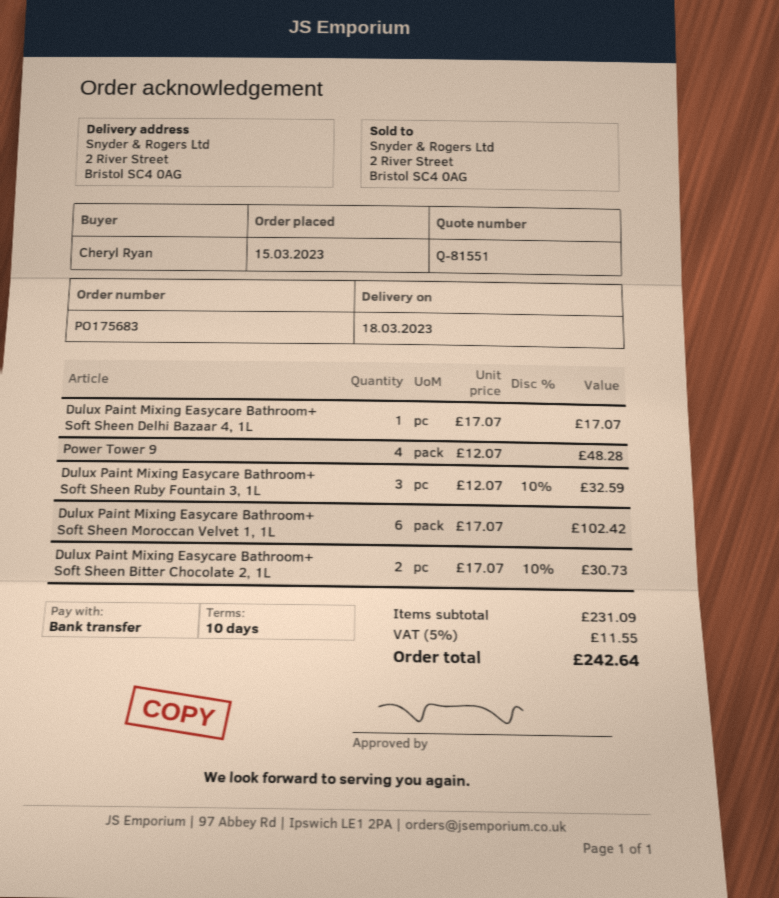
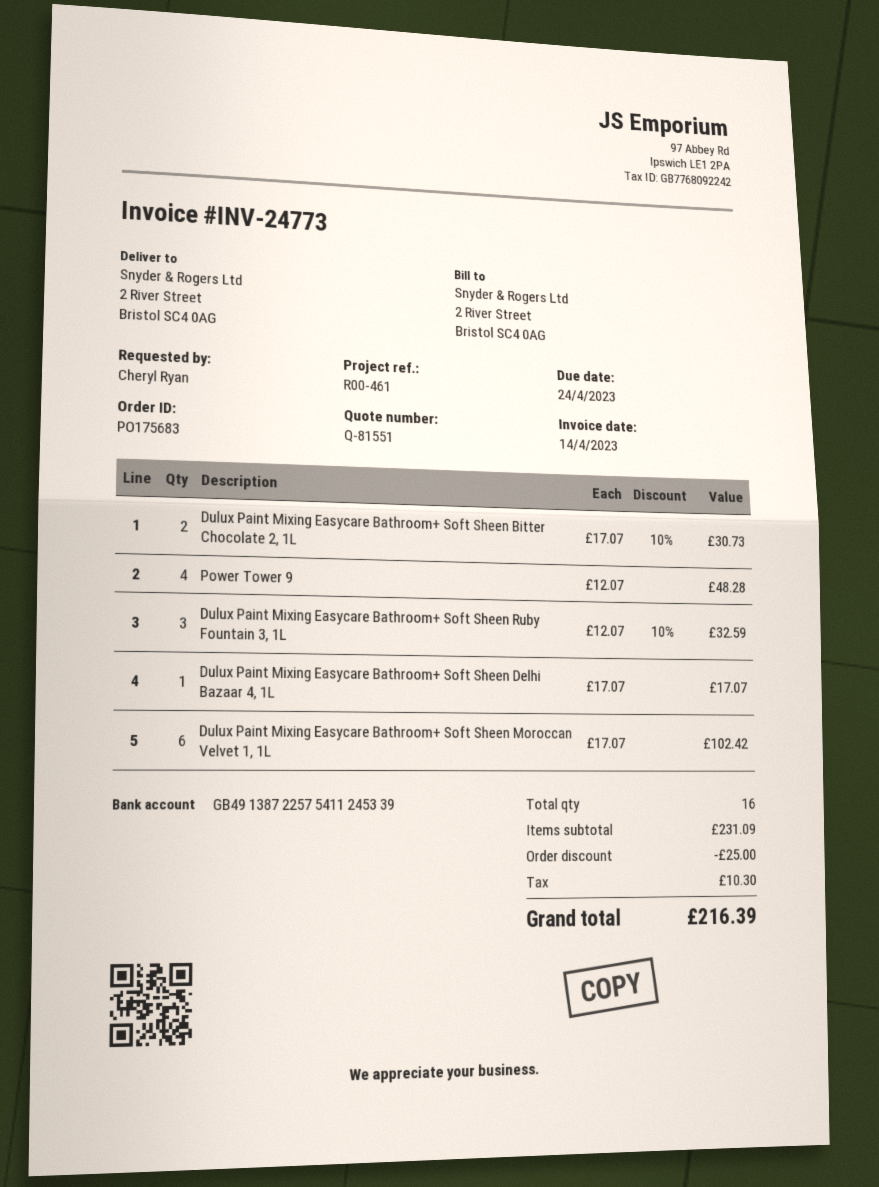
discount: none -> 25.00
tax: 11.55 -> 10.30
total: 242.64 -> 216.39

